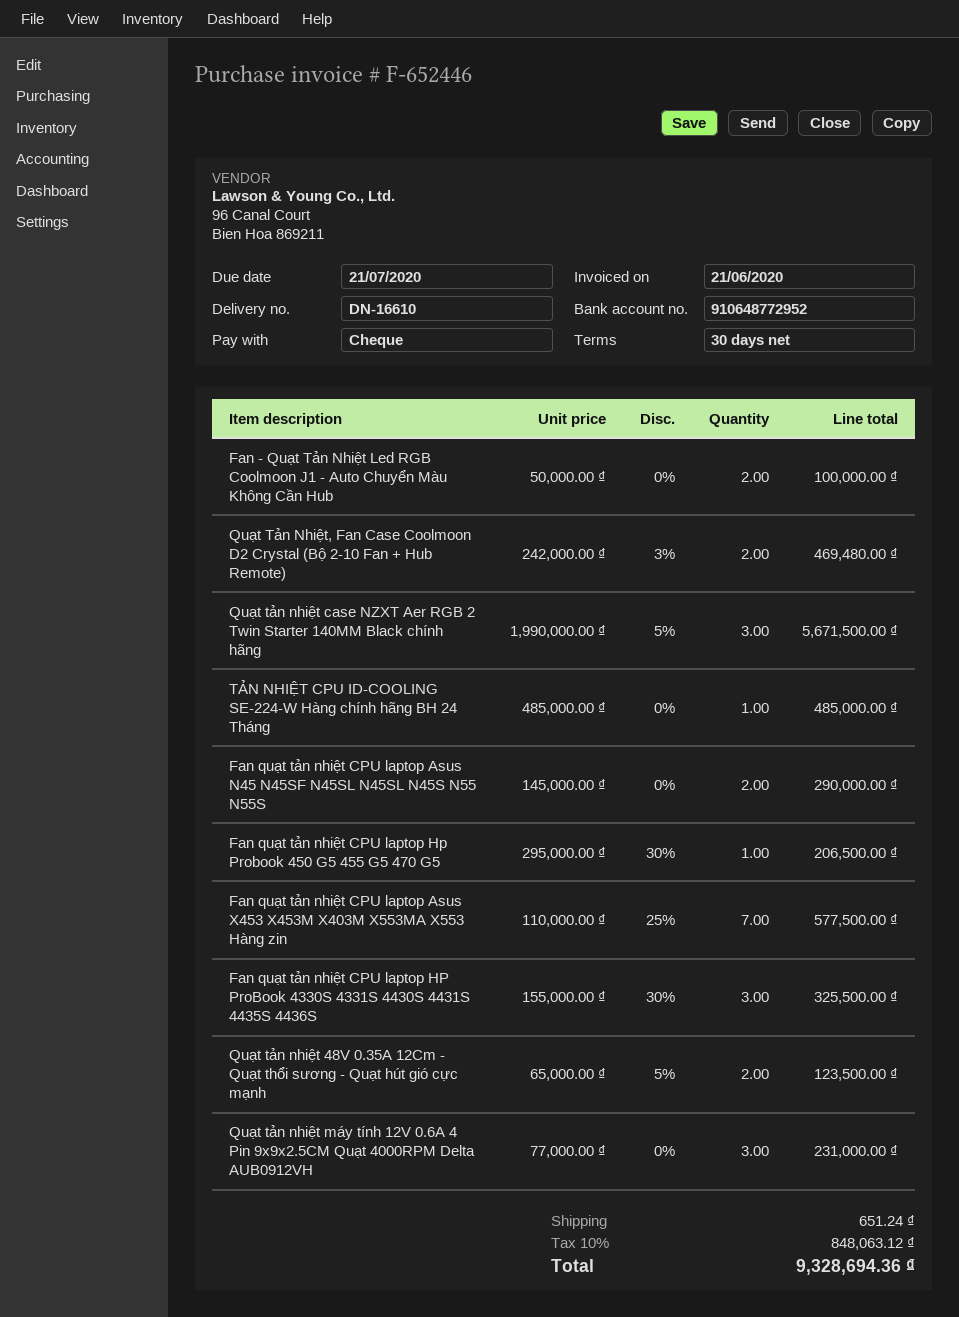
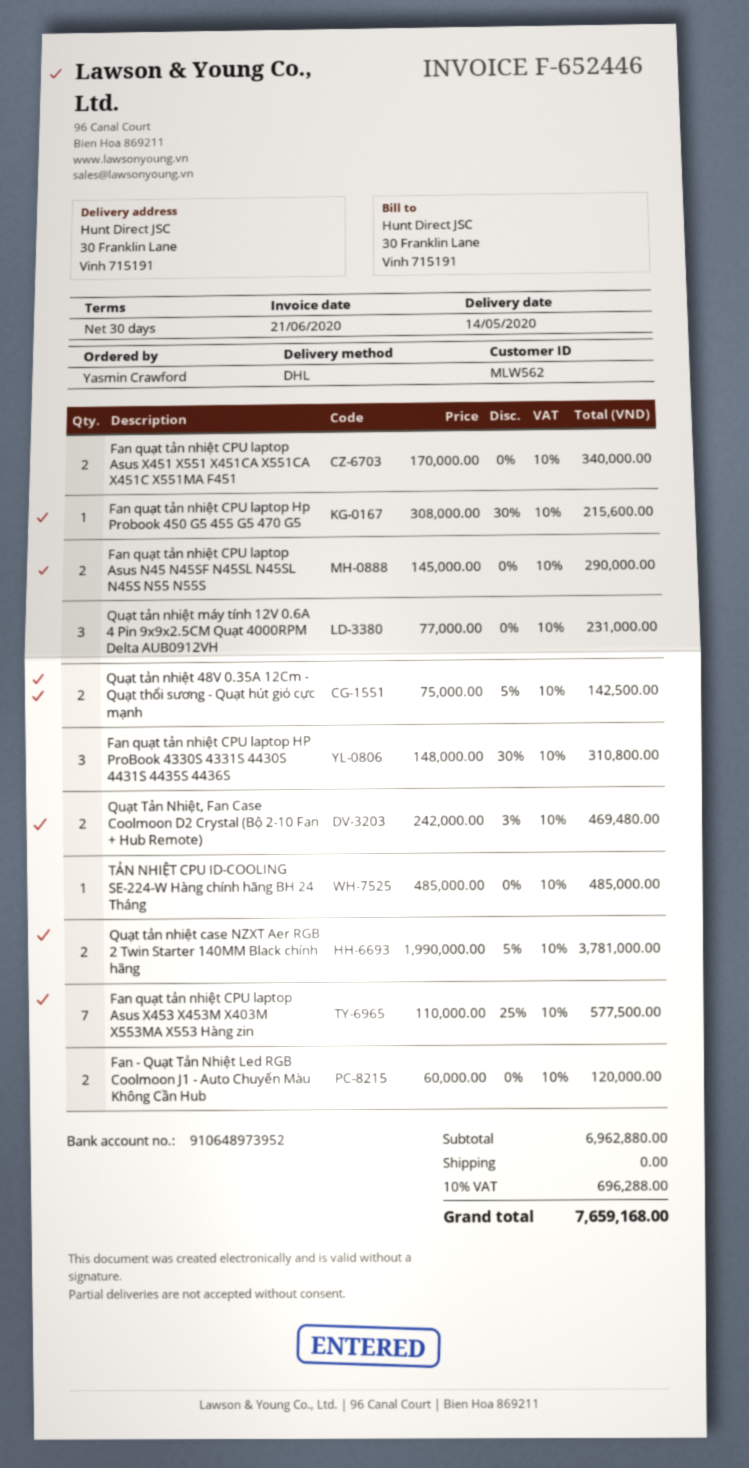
bank account: 910648772952 -> 910648973952
Fan - Quạt Tản Nhiệt Led RGB Coolmoon J1 - Auto Chuyển Màu Không Cần Hub: 2 x 50000.00 = 100000.00 -> 2 x 60000.00 = 120000.00
Quạt tản nhiệt case NZXT Aer RGB 2 Twin Starter 140MM Black chính hãng: 3 x 1990000.00 - 5% = 5671500.00 -> 2 x 1990000.00 - 5% = 3781000.00
Fan quạt tản nhiệt CPU laptop Hp Probook 450 G5 455 G5 470 G5: 1 x 295000.00 - 30% = 206500.00 -> 1 x 308000.00 - 30% = 215600.00
Fan quạt tản nhiệt CPU laptop HP ProBook 4330S 4331S 4430S 4431S 4435S 4436S: 3 x 155000.00 - 30% = 325500.00 -> 3 x 148000.00 - 30% = 310800.00
Quạt tản nhiệt 48V 0.35A 12Cm - Quạt thổi sương - Quạt hút gió cực mạnh: 2 x 65000.00 - 5% = 123500.00 -> 2 x 75000.00 - 5% = 142500.00
Fan quạt tản nhiệt CPU laptop Asus X451 X551 X451CA X551CA X451C X551MA F451: none -> 2 x 170000.00 = 340000.00
shipping: 651.24 -> 0.00
tax: 10% = 848063.12 -> 10% = 696288.00
total: 9328694.36 -> 7659168.00

